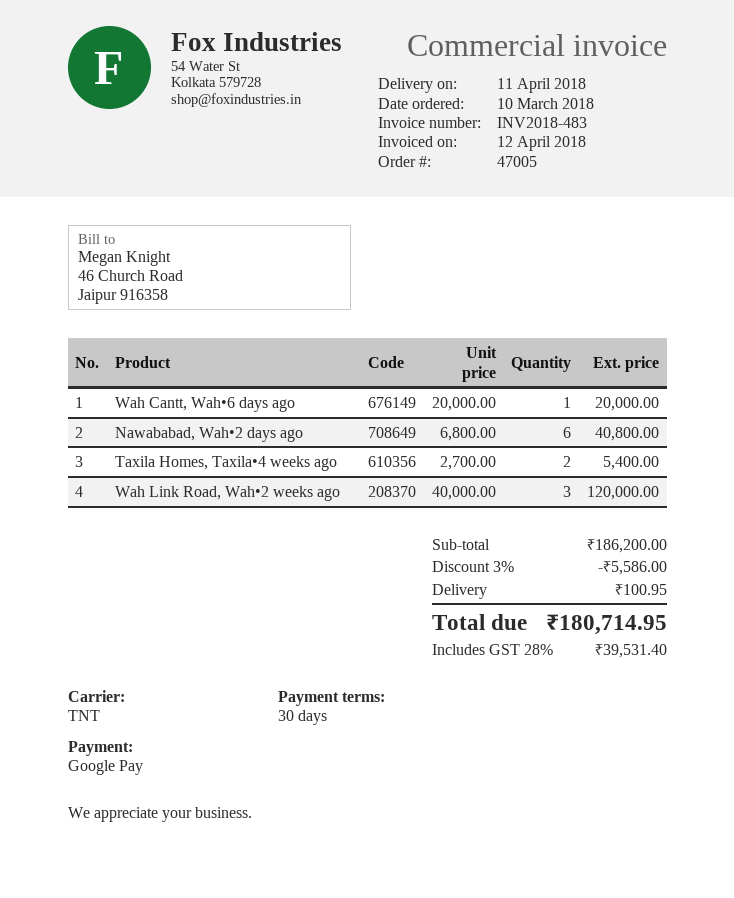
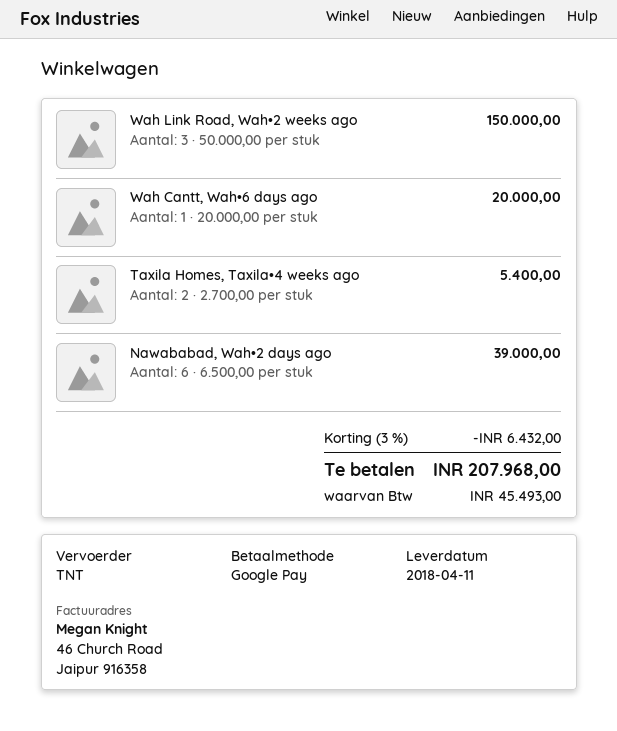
Nawababad, Wah•2 days ago: 6 x 6800.00 = 40800.00 -> 6 x 6500.00 = 39000.00
Wah Link Road, Wah•2 weeks ago: 3 x 40000.00 = 120000.00 -> 3 x 50000.00 = 150000.00
discount: 3% = 5586.00 -> 3% = 6432.00
shipping: 100.95 -> none
tax: 39531.40 -> 45493.00
total: 180714.95 -> 207968.00

